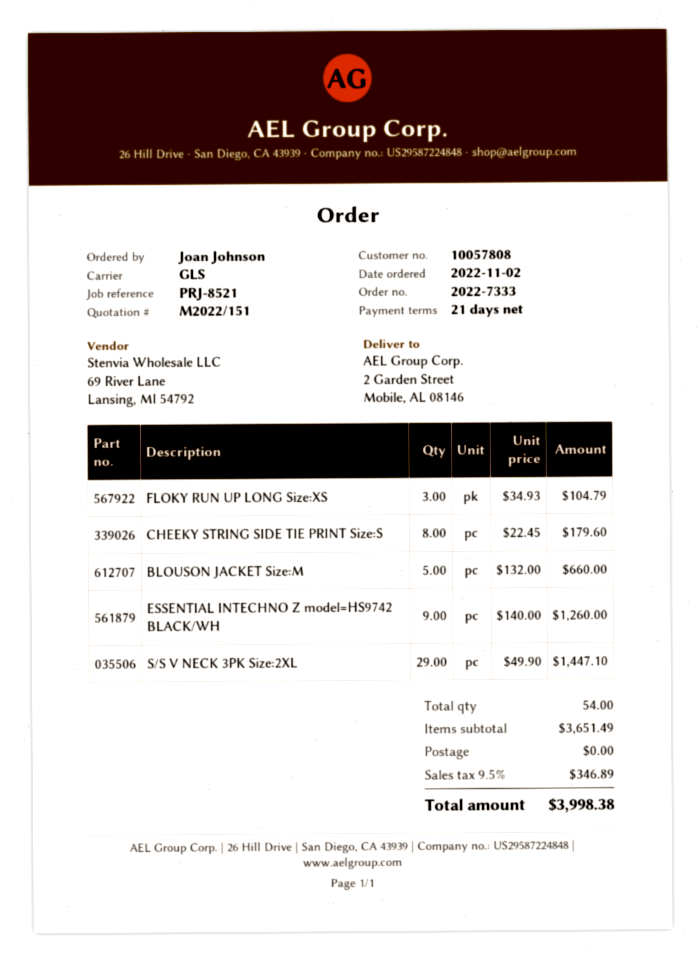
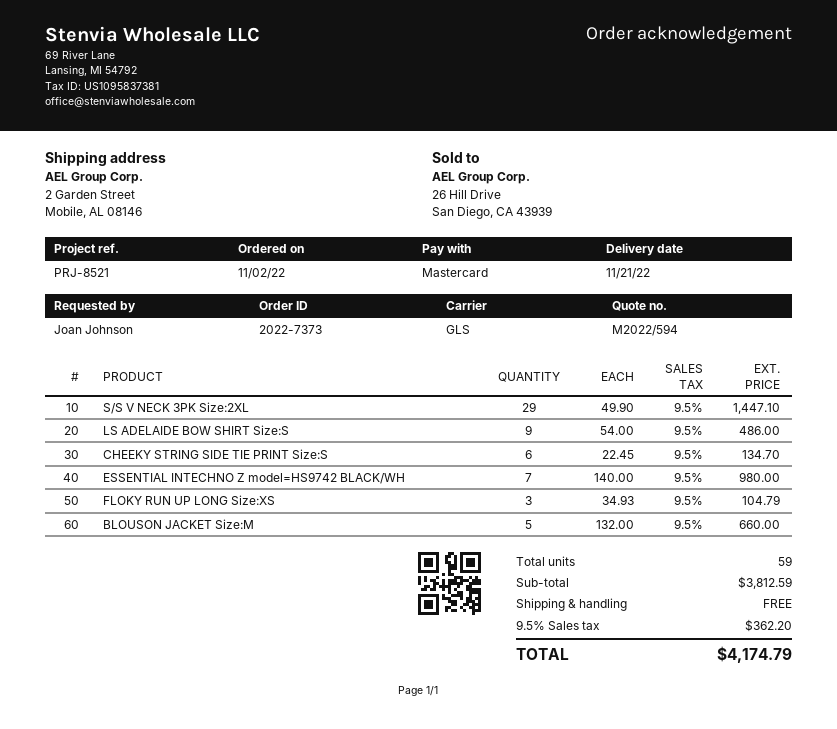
quote number: M2022/151 -> M2022/594
order number: 2022-7333 -> 2022-7373
CHEEKY STRING SIDE TIE PRINT Size:S: 8 x 22.45 = 179.60 -> 6 x 22.45 = 134.70
ESSENTIAL INTECHNO Z model=HS9742 BLACK/WH: 9 x 140.00 = 1260.00 -> 7 x 140.00 = 980.00
LS ADELAIDE BOW SHIRT Size:S: none -> 9 x 54.00 = 486.00
total quantity: 54 -> 59
subtotal: 3651.49 -> 3812.59
tax: 9.5% = 346.89 -> 9.5% = 362.20
total: 3998.38 -> 4174.79

